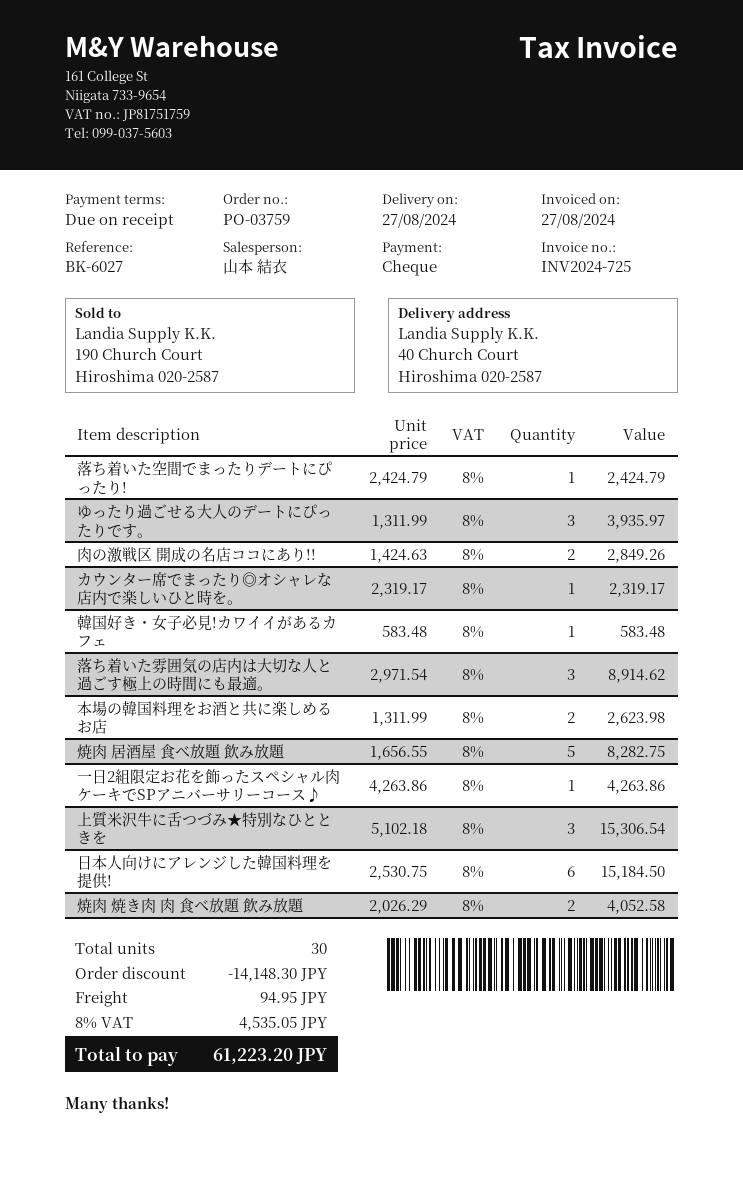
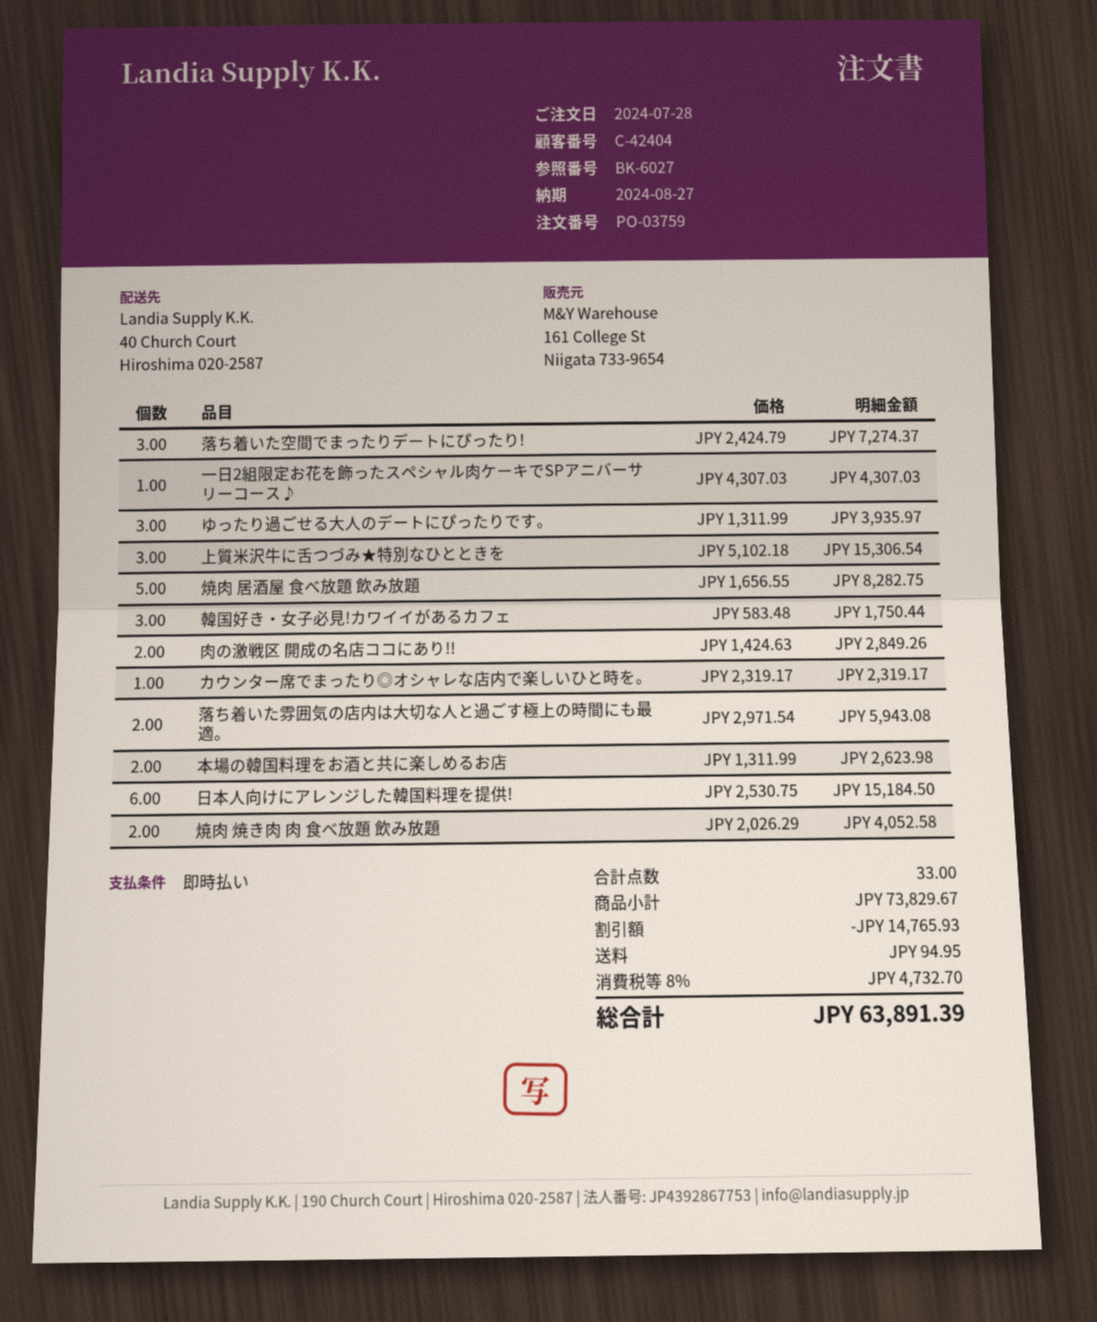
落ち着いた空間でまったりデートにぴったり!: 1 x 2424.79 = 2424.79 -> 3 x 2424.79 = 7274.37
韓国好き・女子必見!カワイイがあるカフェ: 1 x 583.48 = 583.48 -> 3 x 583.48 = 1750.44
落ち着いた雰囲気の店内は大切な人と過ごす極上の時間にも最適。: 3 x 2971.54 = 8914.62 -> 2 x 2971.54 = 5943.08
一日2組限定お花を飾ったスペシャル肉ケーキでSPアニバーサリーコース♪: 1 x 4263.86 = 4263.86 -> 1 x 4307.03 = 4307.03
total quantity: 30 -> 33
discount: 14148.30 -> 14765.93
tax: 8% = 4535.05 -> 8% = 4732.70
total: 61223.20 -> 63891.39

